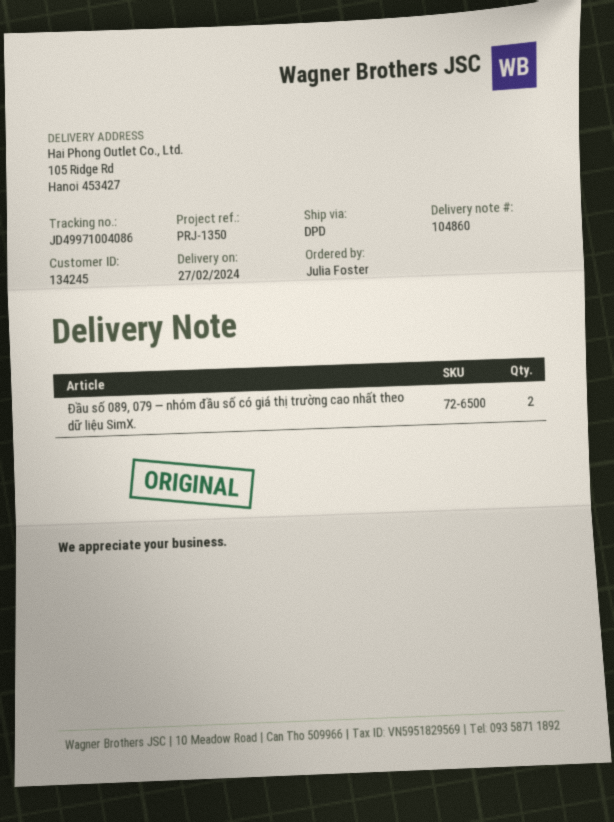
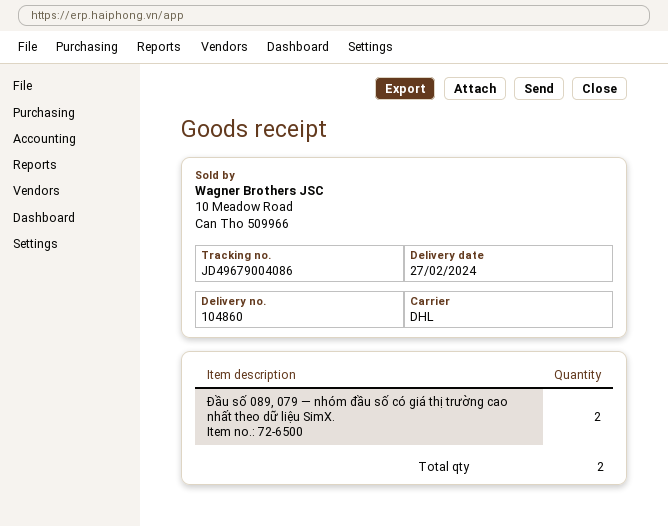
shipping method: DPD -> DHL
tracking number: JD49971004086 -> JD49679004086

